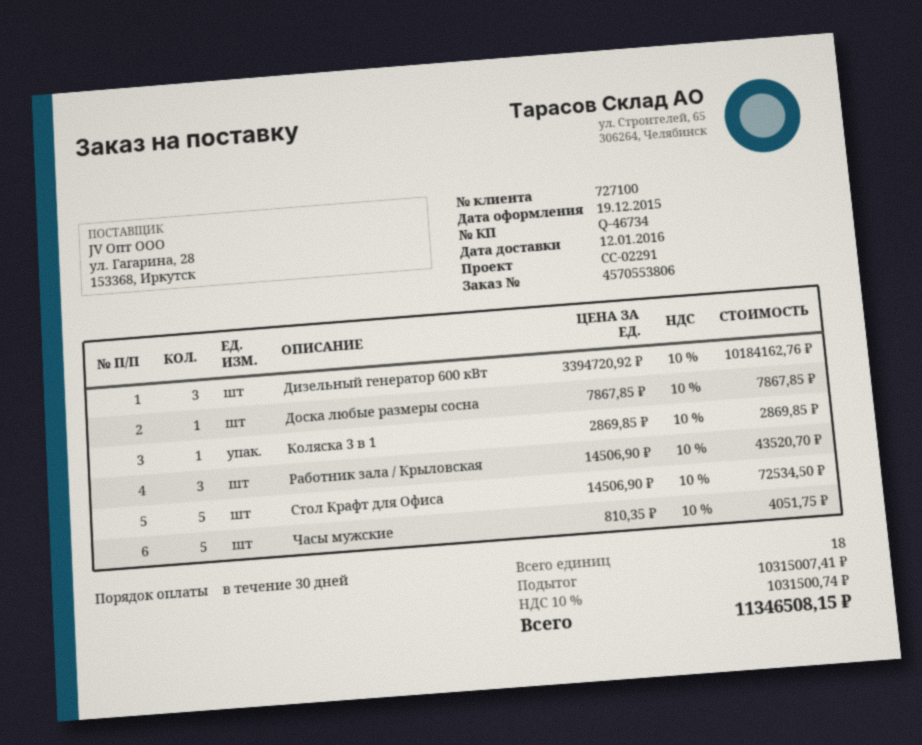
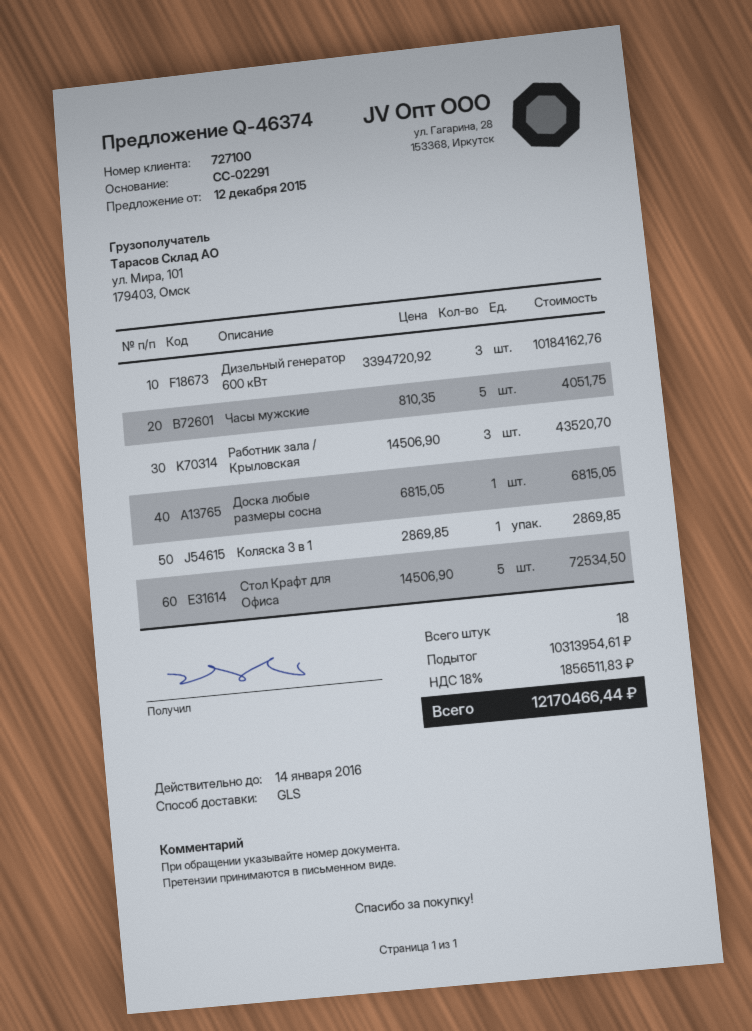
quote number: Q-46734 -> Q-46374
Доска любые размеры сосна: 1 x 7867.85 = 7867.85 -> 1 x 6815.05 = 6815.05
subtotal: 10315007.41 -> 10313954.61
tax: 10% = 1031500.74 -> 18% = 1856511.83
total: 11346508.15 -> 12170466.44

